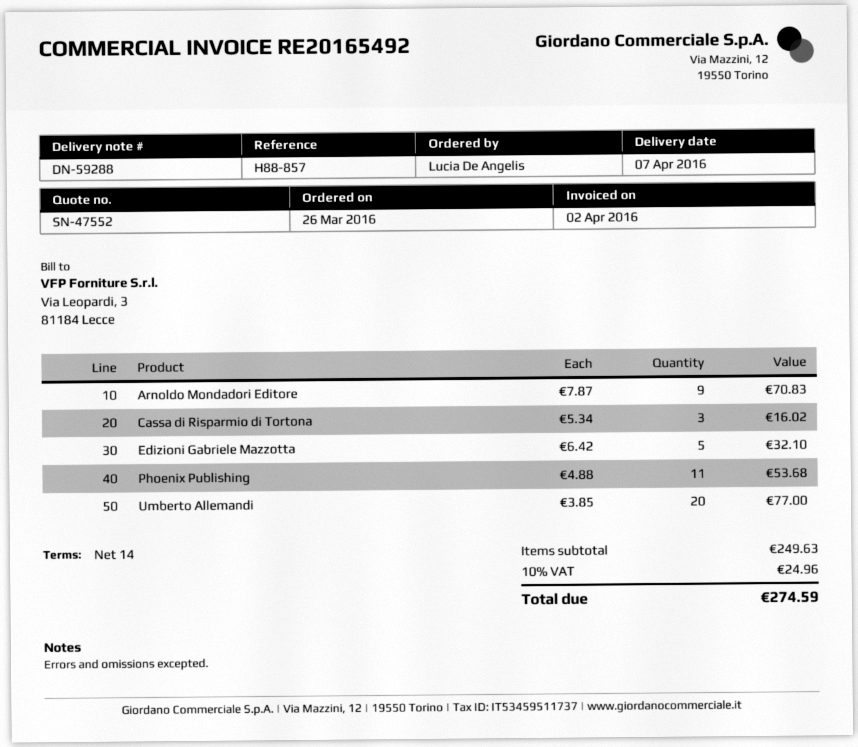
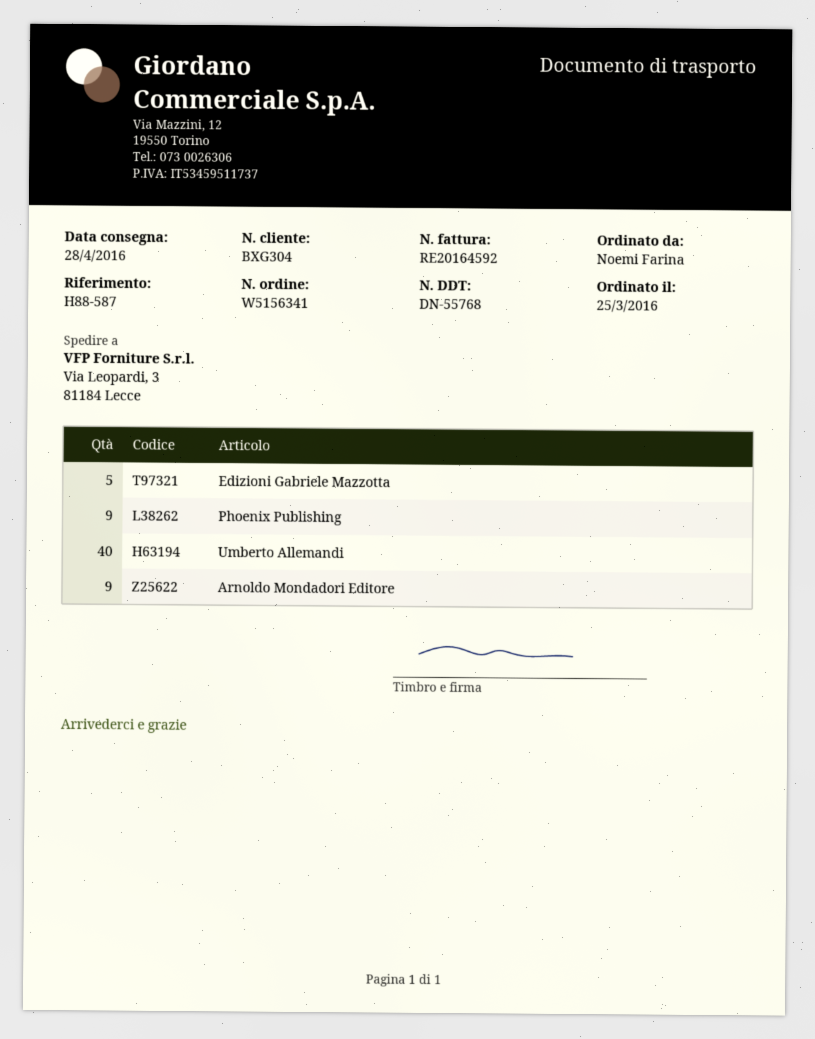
order date: 2016-03-26 -> 2016-03-25
delivery note number: DN-59288 -> DN-55768
delivery date: 2016-04-07 -> 2016-04-28
invoice number: RE20165492 -> RE20164592
reference: H88-857 -> H88-587
ordered by: Lucia De Angelis -> Noemi Farina
Cassa di Risparmio di Tortona: 3 -> none
Phoenix Publishing: 11 -> 9
Umberto Allemandi: 20 -> 40

